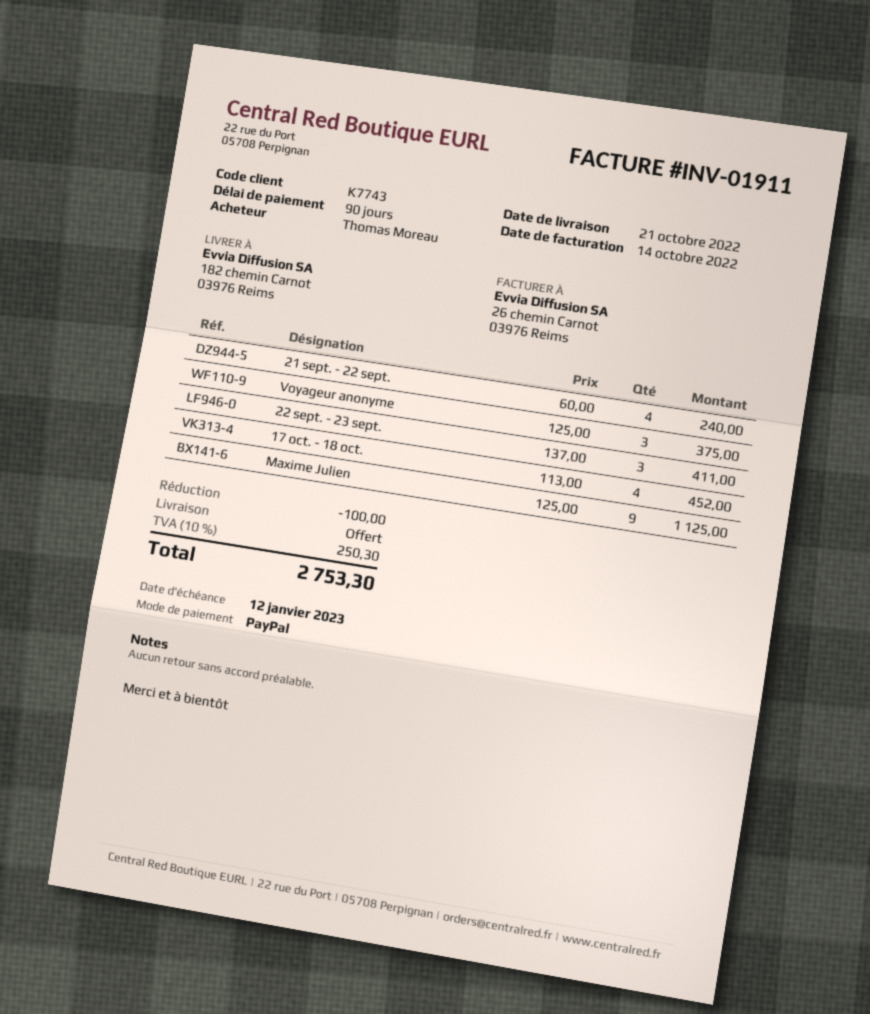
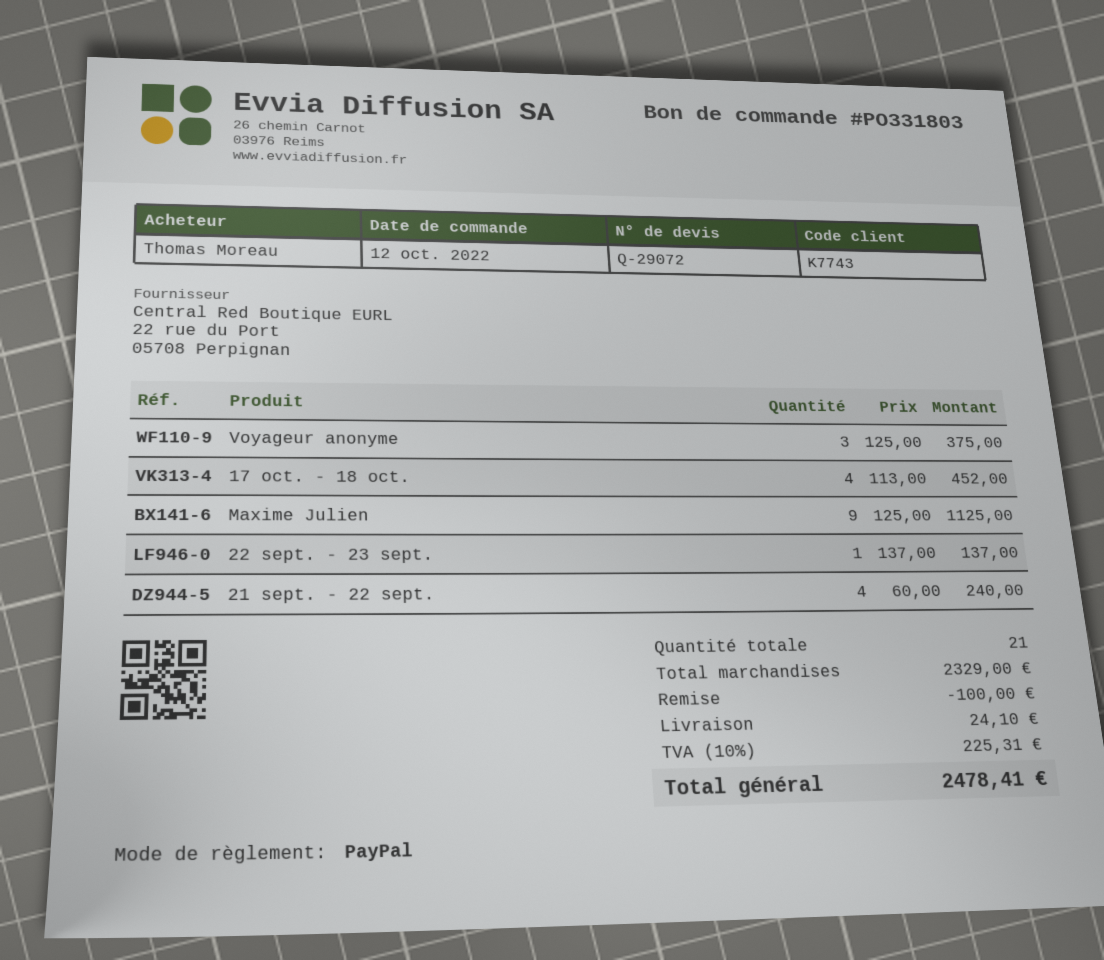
22 sept. - 23 sept.: 3 x 137.00 = 411.00 -> 1 x 137.00 = 137.00
shipping: 0.00 -> 24.10
tax: 10% = 250.30 -> 10% = 225.31
total: 2753.30 -> 2478.41

